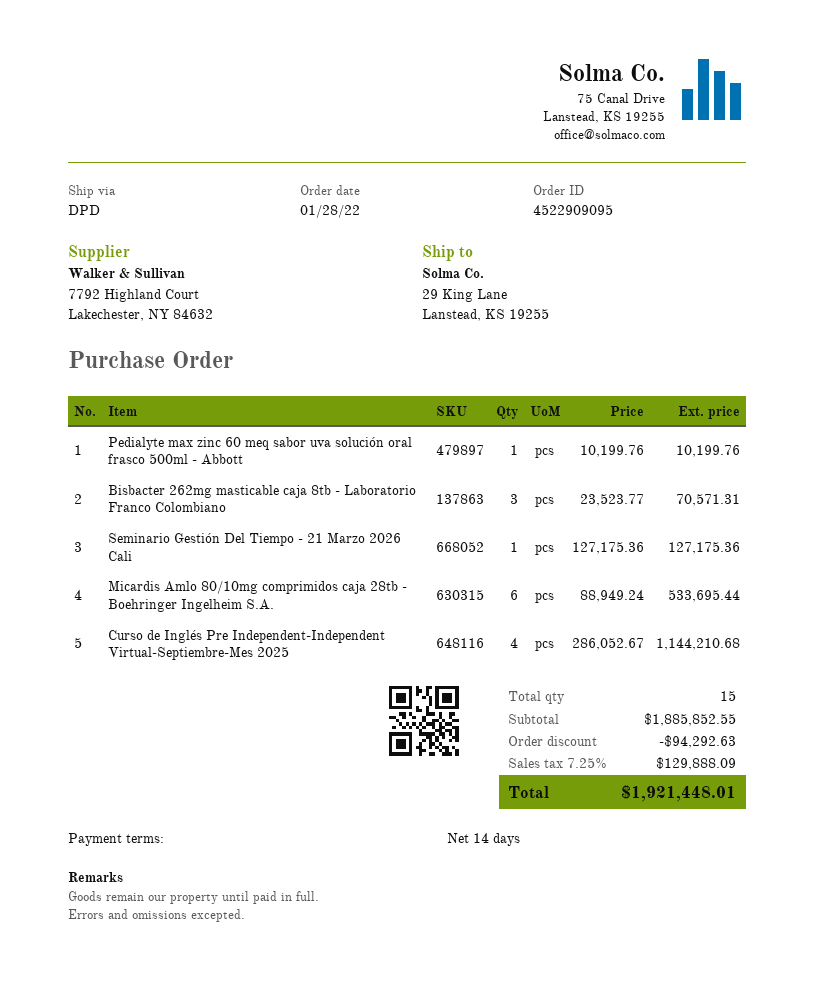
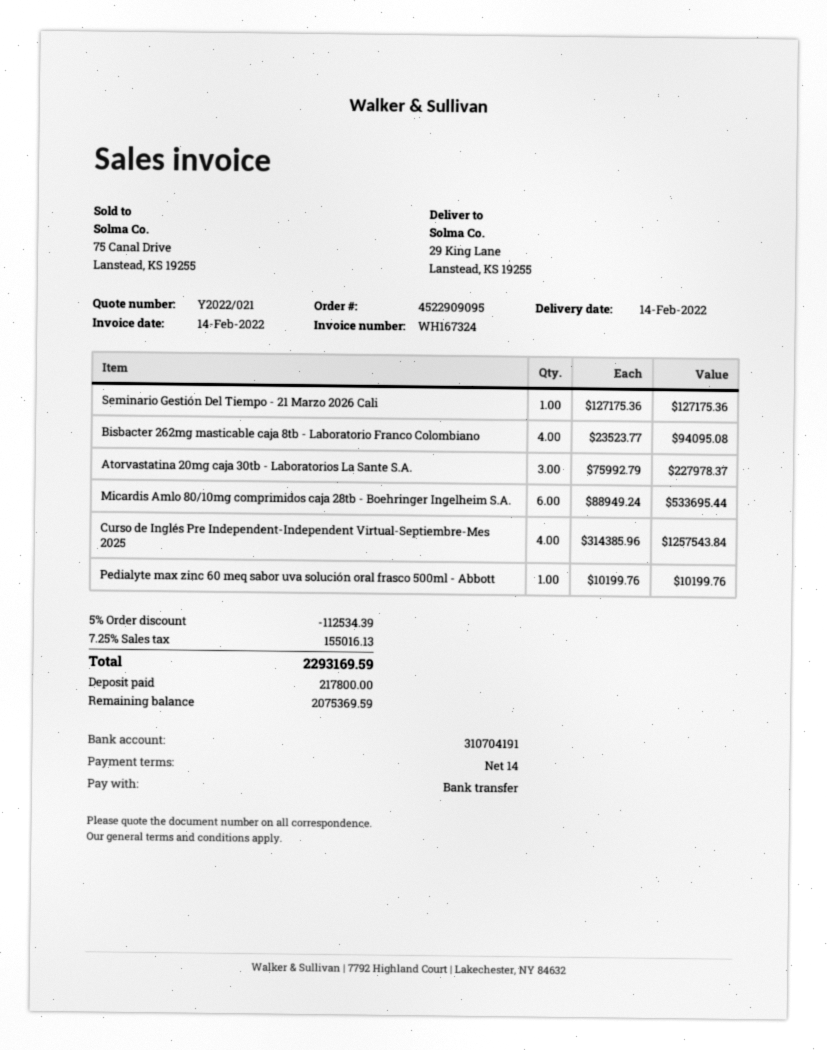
Bisbacter 262mg masticable caja 8tb - Laboratorio Franco Colombiano: 3 x 23523.77 = 70571.31 -> 4 x 23523.77 = 94095.08
Curso de Inglés Pre Independent-Independent Virtual-Septiembre-Mes 2025: 4 x 286052.67 = 1144210.68 -> 4 x 314385.96 = 1257543.84
Atorvastatina 20mg caja 30tb - Laboratorios La Sante S.A.: none -> 3 x 75992.79 = 227978.37
discount: 94292.63 -> 112534.39
tax: 7.25% = 129888.09 -> 7.25% = 155016.13
total: 1921448.01 -> 2293169.59

